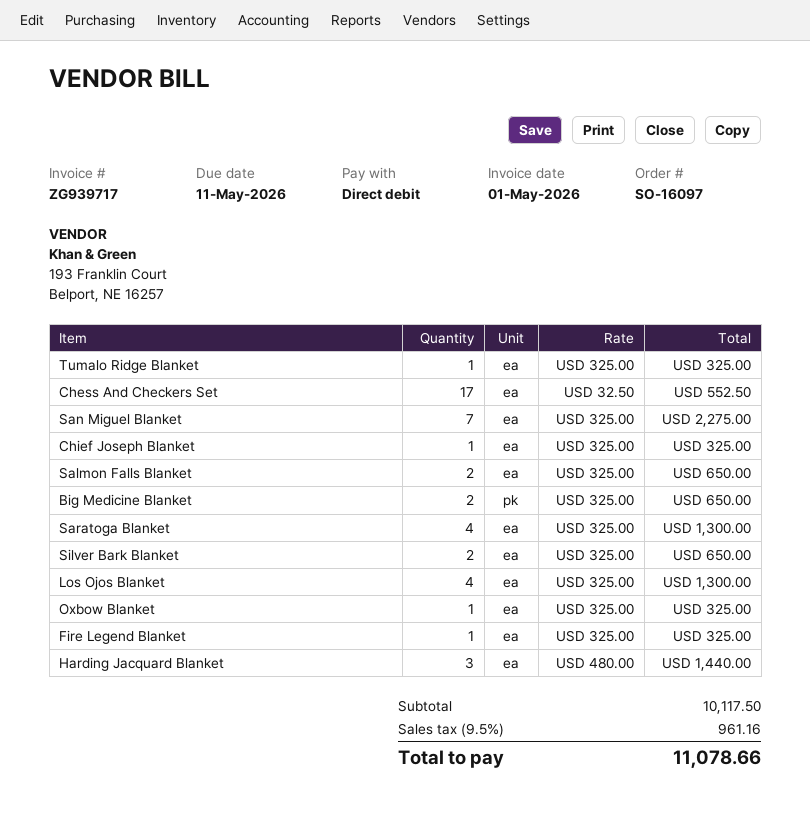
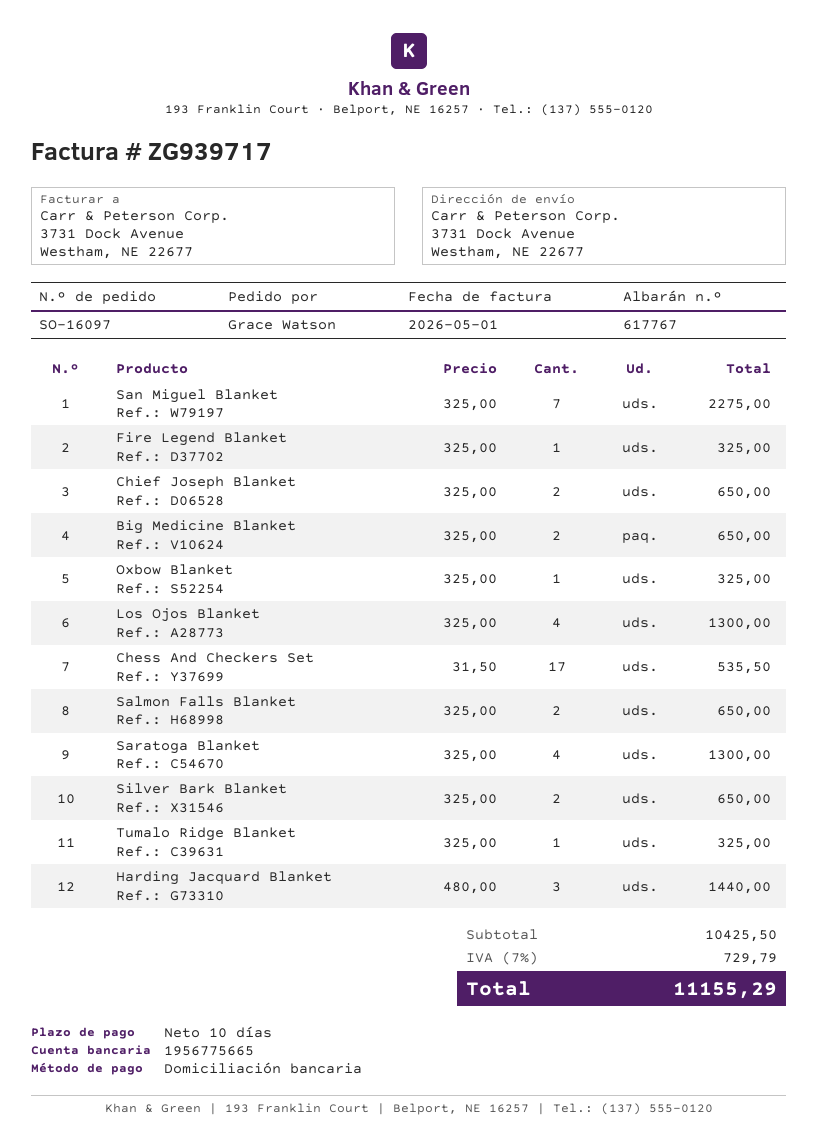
Chess And Checkers Set: 17 x 32.50 = 552.50 -> 17 x 31.50 = 535.50
Chief Joseph Blanket: 1 x 325.00 = 325.00 -> 2 x 325.00 = 650.00
subtotal: 10117.50 -> 10425.50
tax: 9.5% = 961.16 -> 7% = 729.79
total: 11078.66 -> 11155.29

